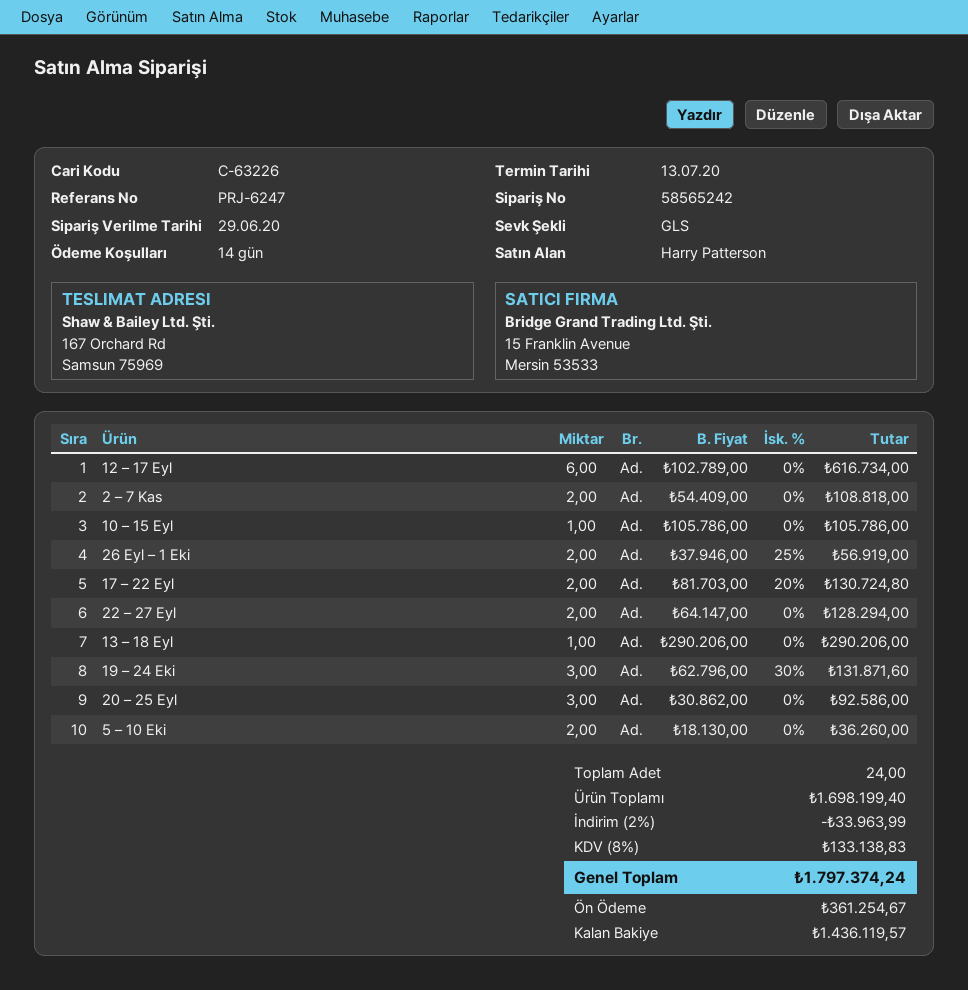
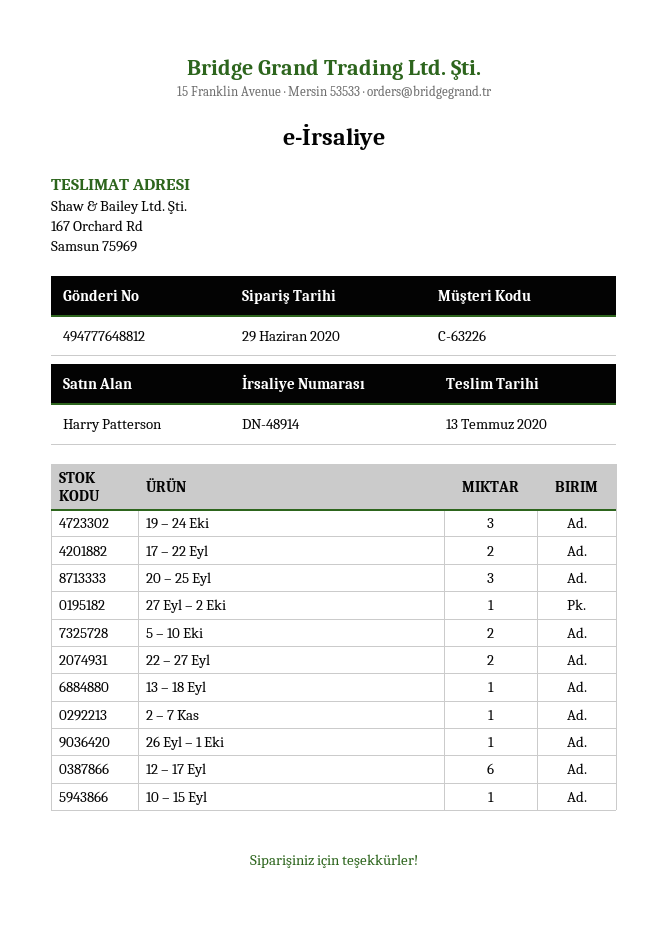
2 – 7 Kas: 2 -> 1
26 Eyl – 1 Eki: 2 -> 1
27 Eyl – 2 Eki: none -> 1

